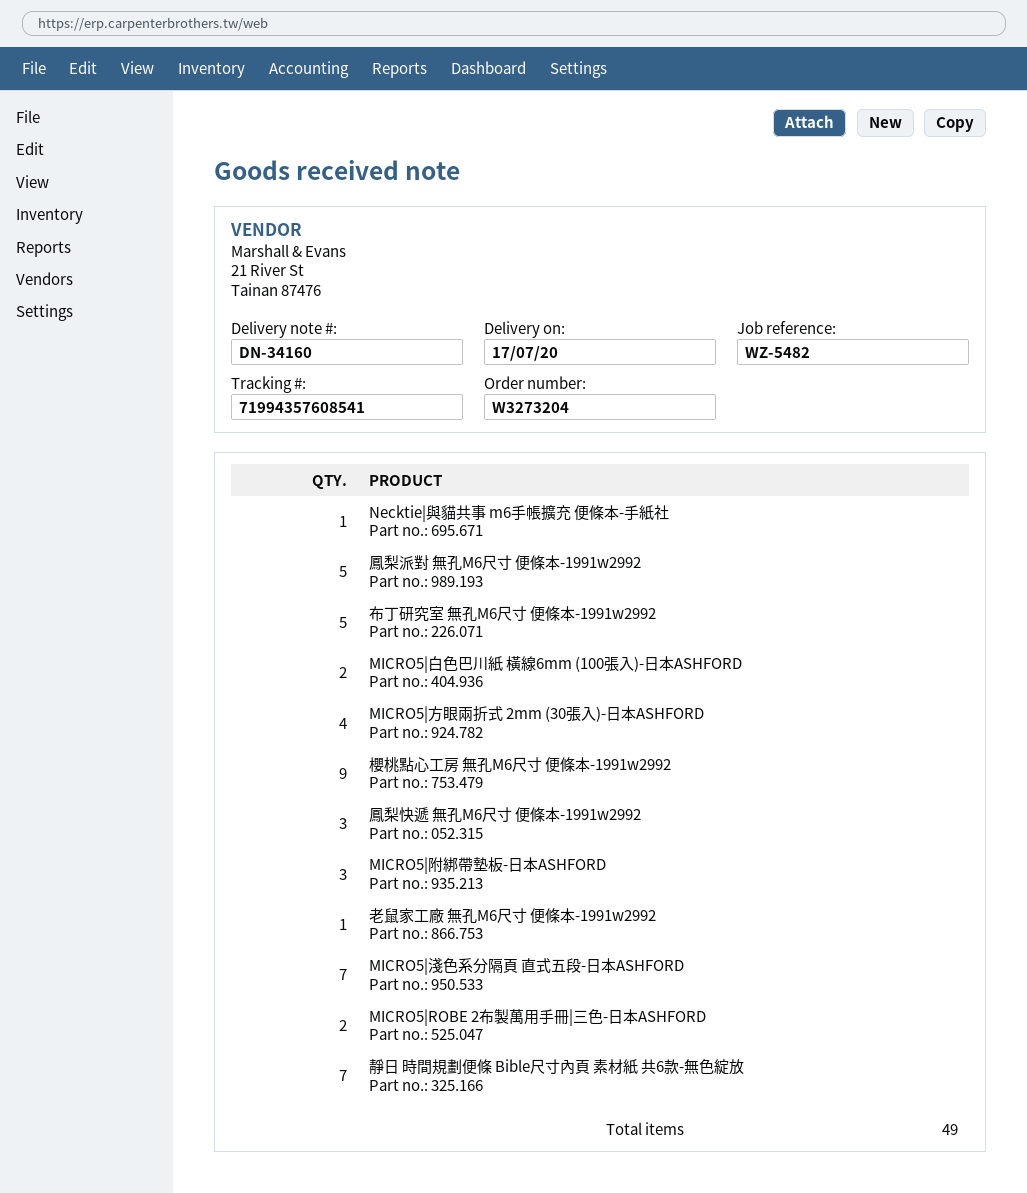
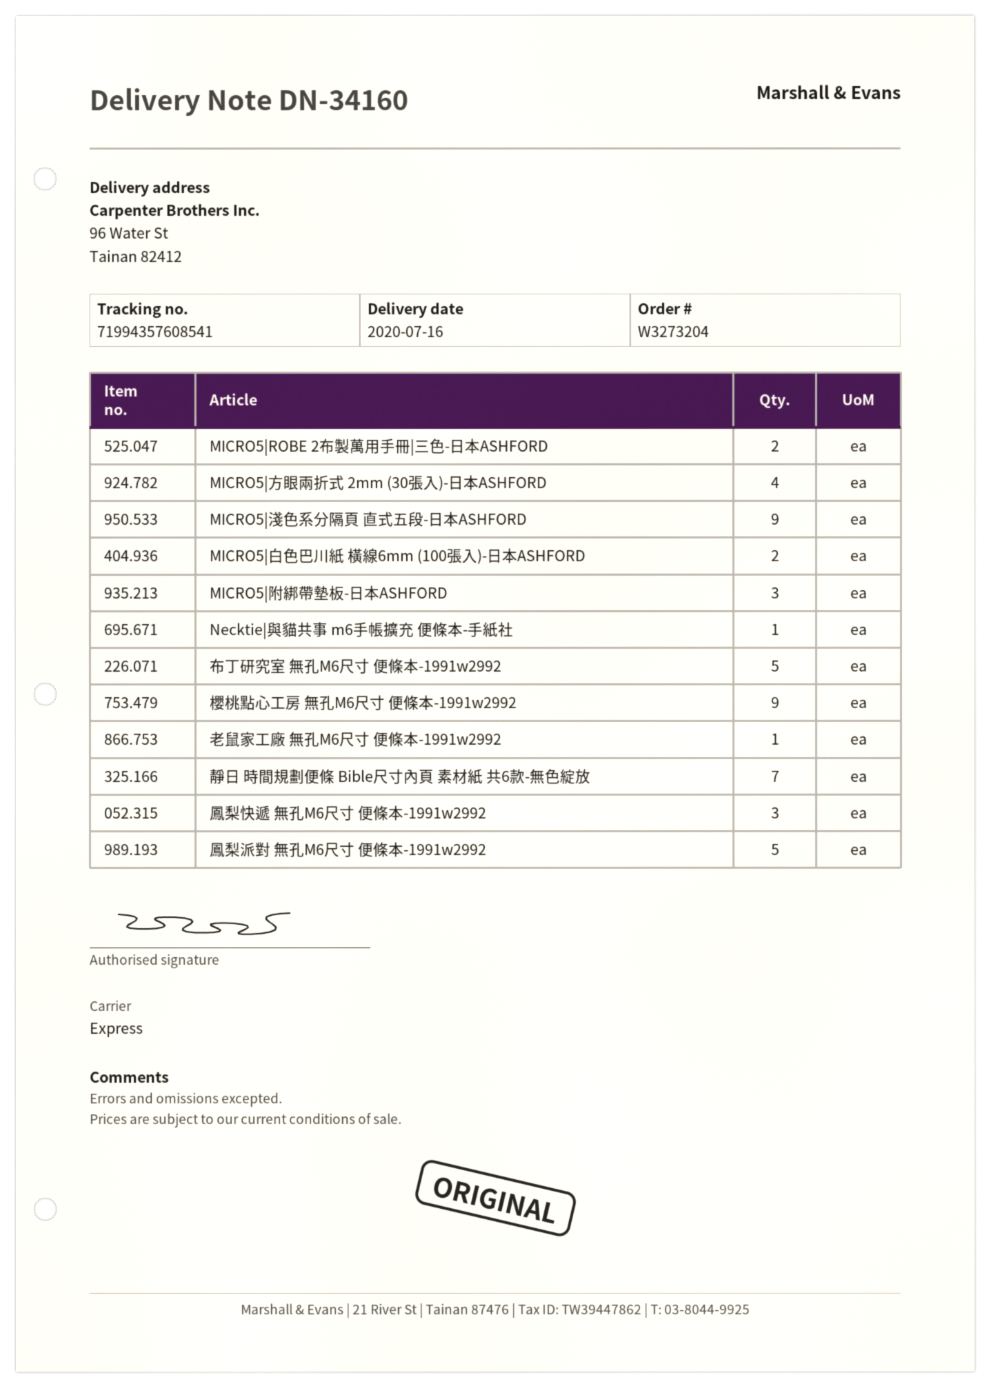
delivery date: 2020-07-17 -> 2020-07-16
MICRO5|淺色系分隔頁 直式五段-日本ASHFORD: 7 -> 9

